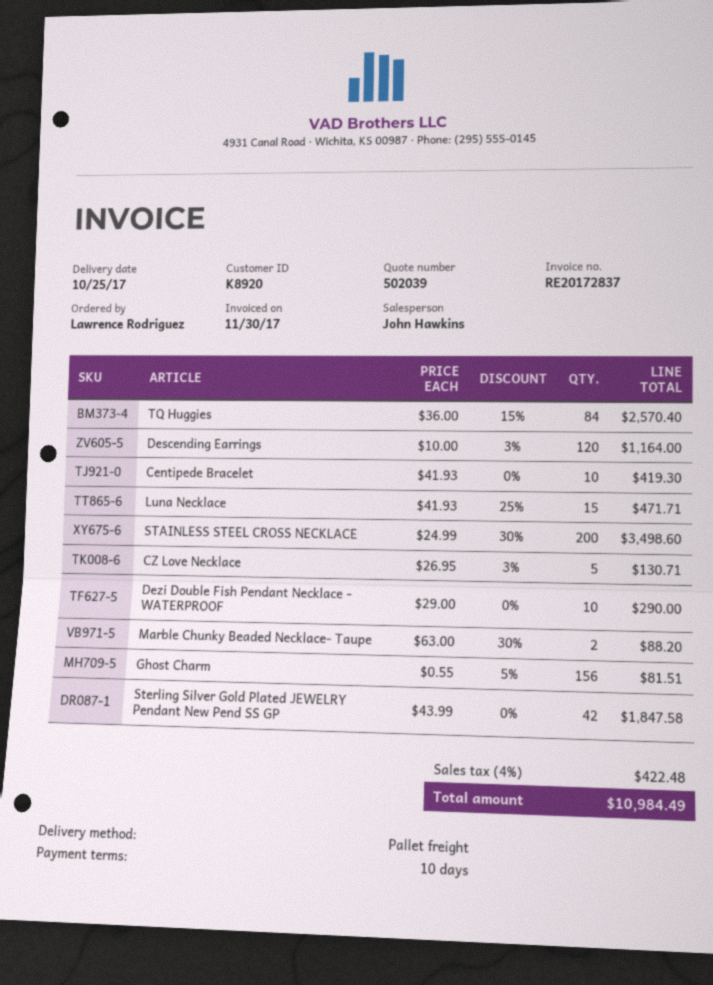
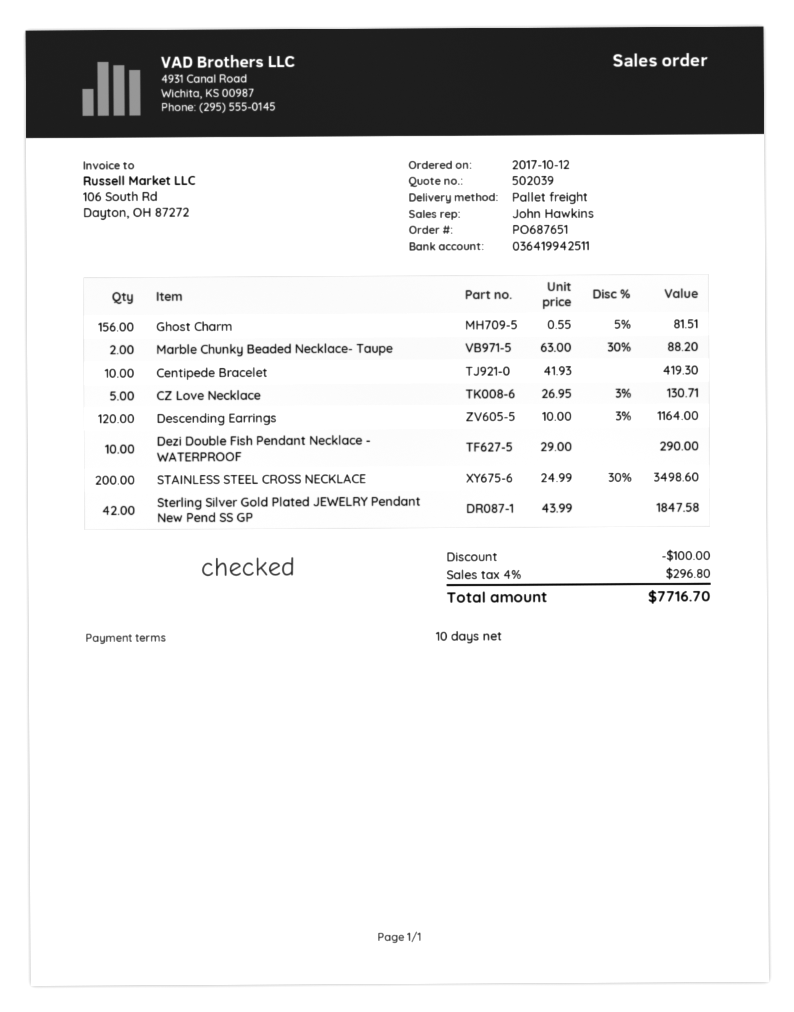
TQ Huggies: 84 x 36.00 - 15% = 2570.40 -> none
Luna Necklace: 15 x 41.93 - 25% = 471.71 -> none
discount: none -> 100.00
tax: 4% = 422.48 -> 4% = 296.80
total: 10984.49 -> 7716.70

